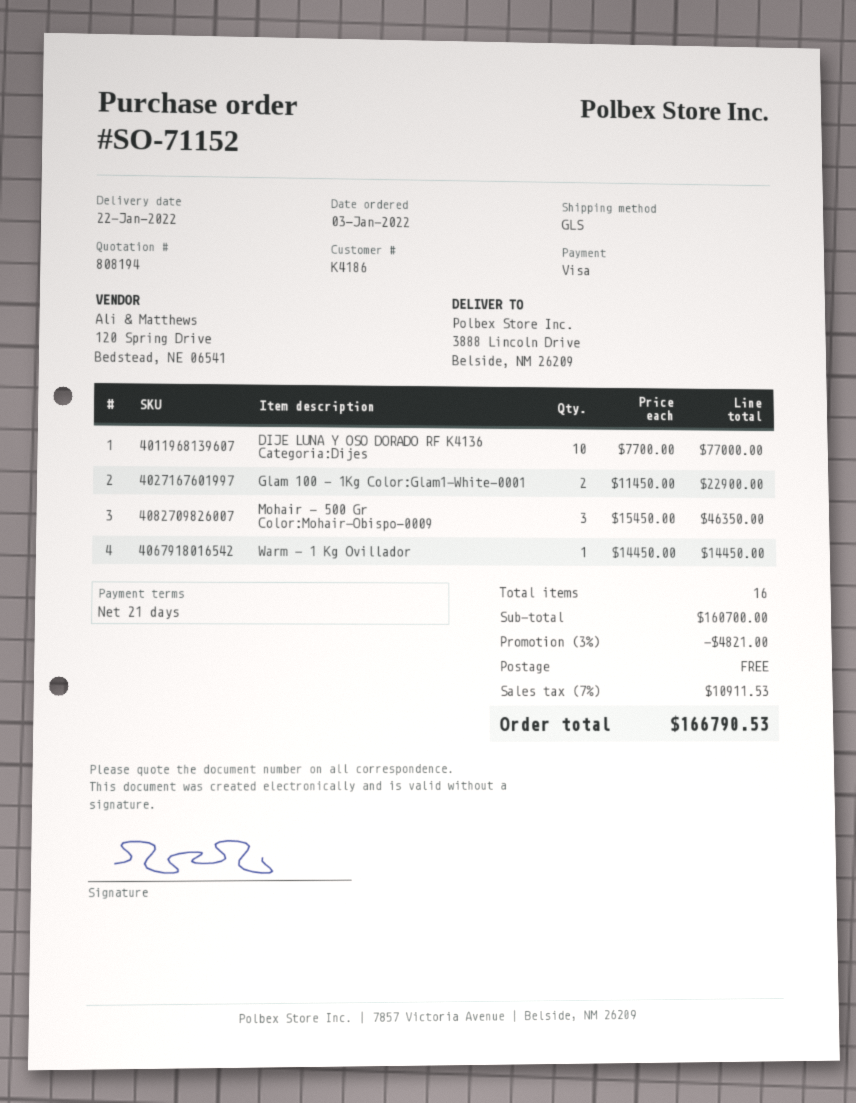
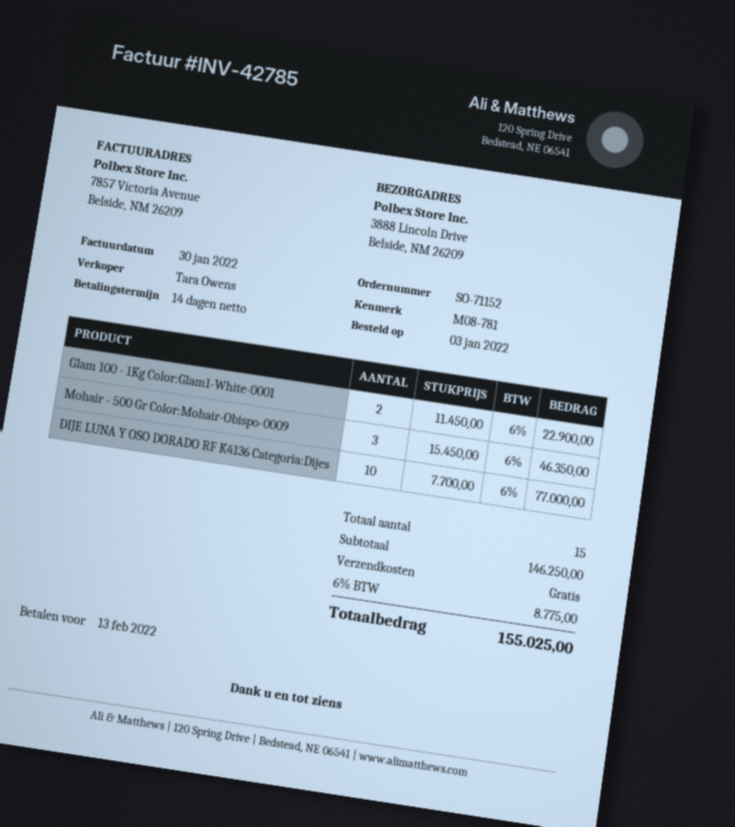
payment terms: 21 days -> 14 days
Warm - 1 Kg Ovillador: 1 x 14450.00 = 14450.00 -> none
total quantity: 16 -> 15
subtotal: 160700.00 -> 146250.00
discount: 3% = 4821.00 -> none
tax: 7% = 10911.53 -> 6% = 8775.00
total: 166790.53 -> 155025.00

